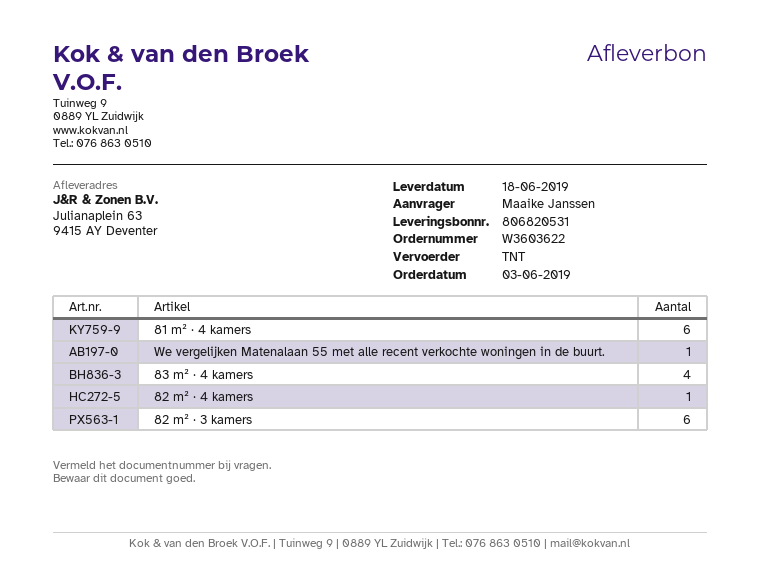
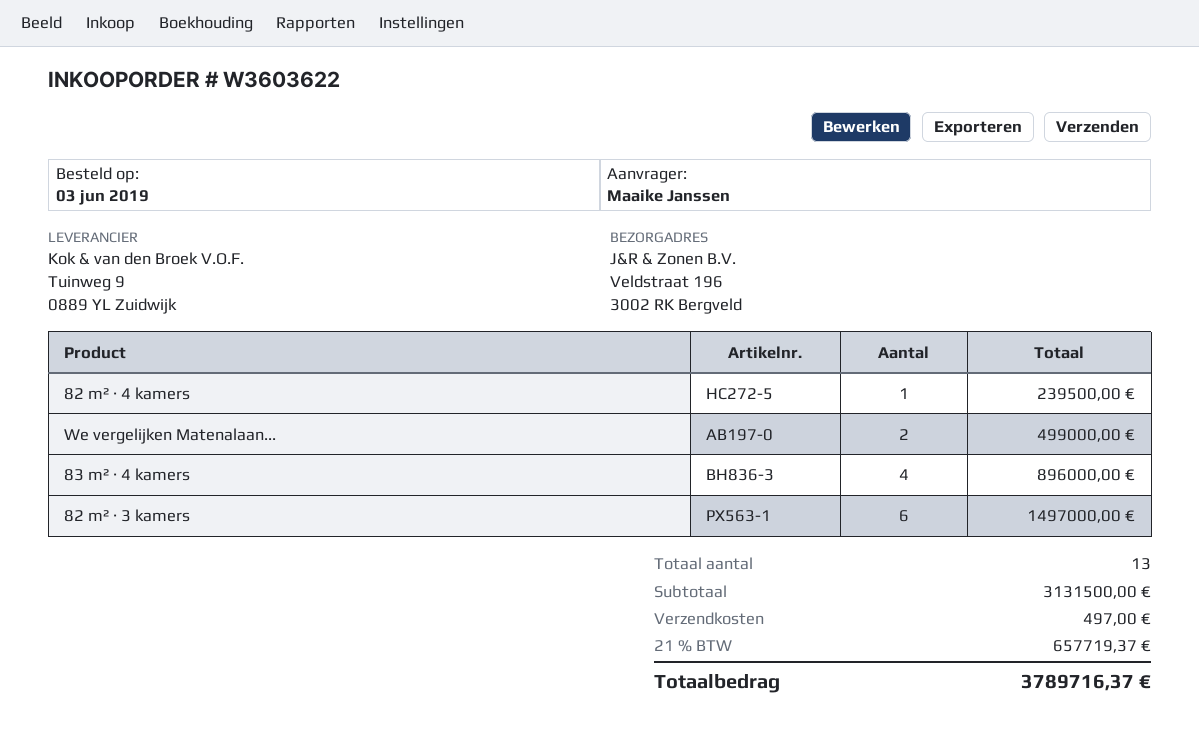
ship to: Julianaplein 63, 9415 AY Deventer -> Veldstraat 196, 3002 RK Bergveld
81 m² · 4 kamers: 6 -> none
We vergelijken Matenalaan 55 met alle recent verkochte woningen in de buurt.: 1 -> 2

